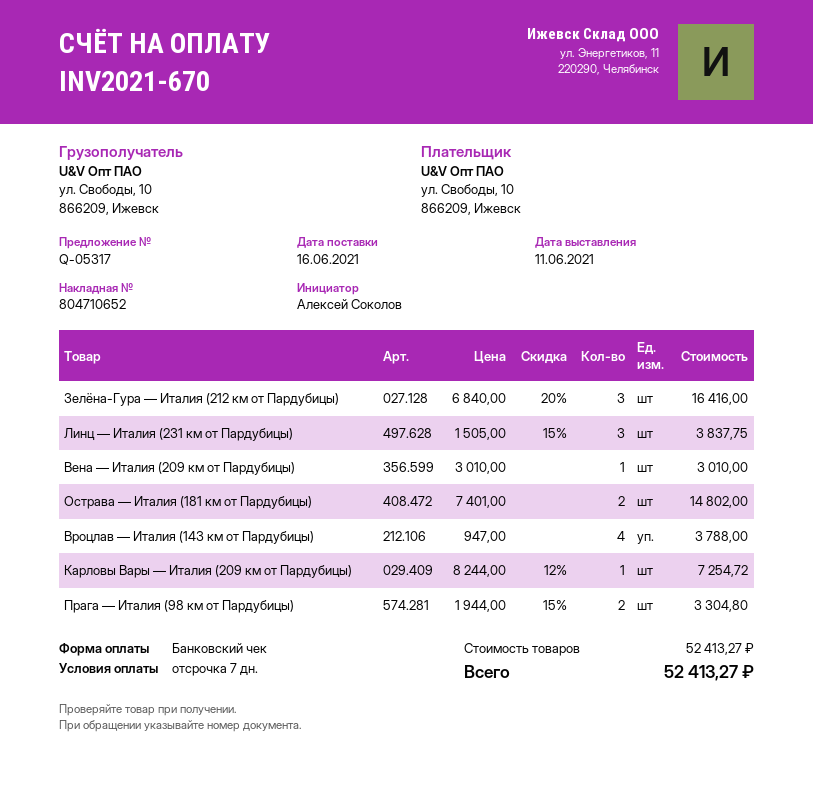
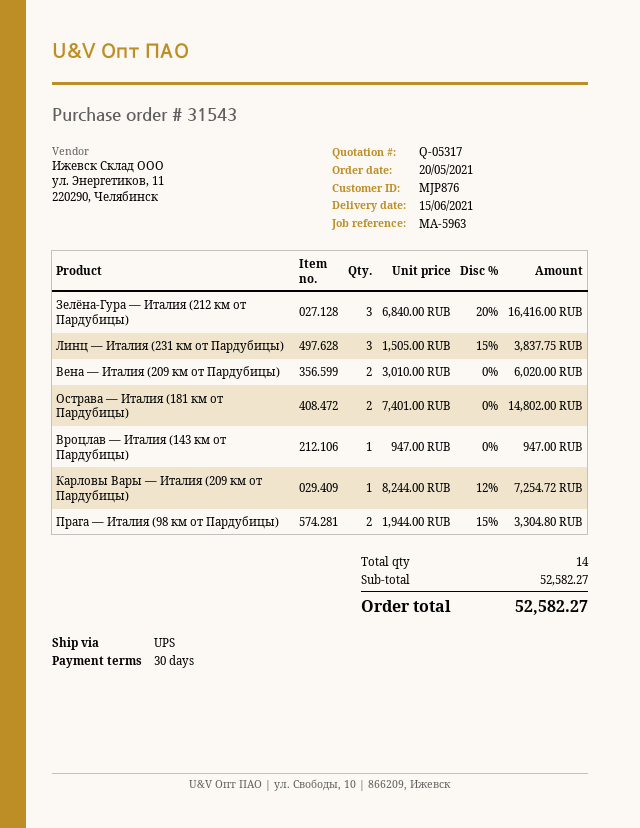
delivery date: 2021-06-16 -> 2021-06-15
payment terms: 7 days -> 30 days
Вена — Италия (209 км от Пардубицы): 1 x 3010.00 = 3010.00 -> 2 x 3010.00 = 6020.00
Вроцлав — Италия (143 км от Пардубицы): 4 x 947.00 = 3788.00 -> 1 x 947.00 = 947.00
subtotal: 52413.27 -> 52582.27
total: 52413.27 -> 52582.27

